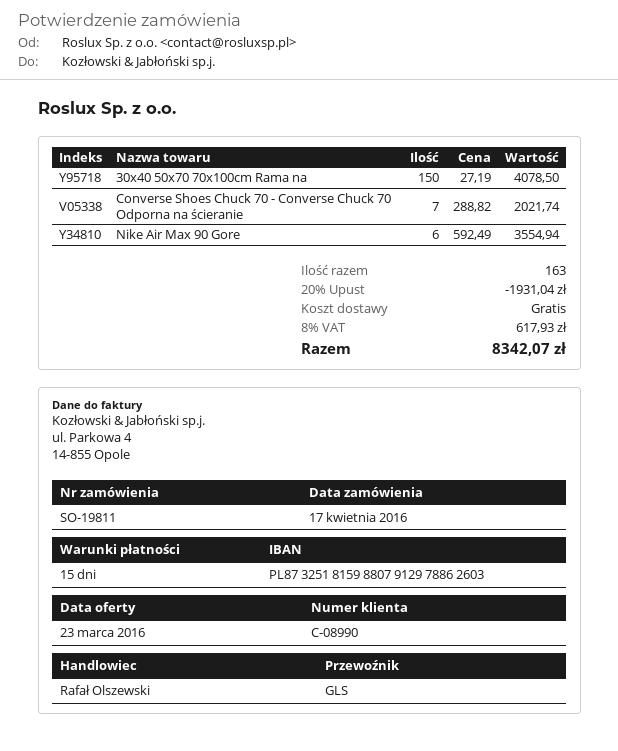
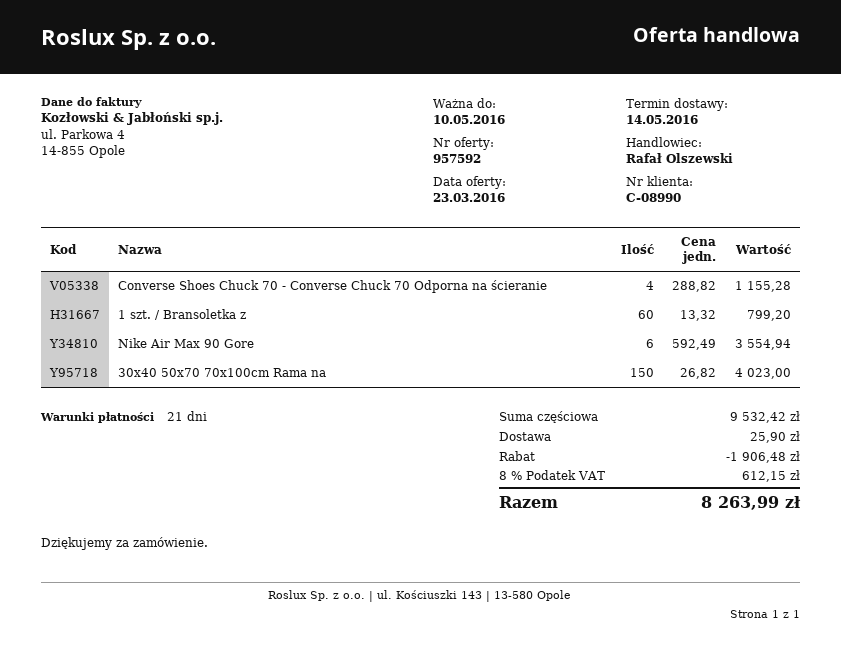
payment terms: 15 days -> 21 days
30x40 50x70 70x100cm Rama na: 150 x 27.19 = 4078.50 -> 150 x 26.82 = 4023.00
Converse Shoes Chuck 70 - Converse Chuck 70 Odporna na ścieranie: 7 x 288.82 = 2021.74 -> 4 x 288.82 = 1155.28
1 szt. / Bransoletka z: none -> 60 x 13.32 = 799.20
discount: 1931.04 -> 1906.48
shipping: 0.00 -> 25.90
tax: 8% = 617.93 -> 8% = 612.15
total: 8342.07 -> 8263.99

